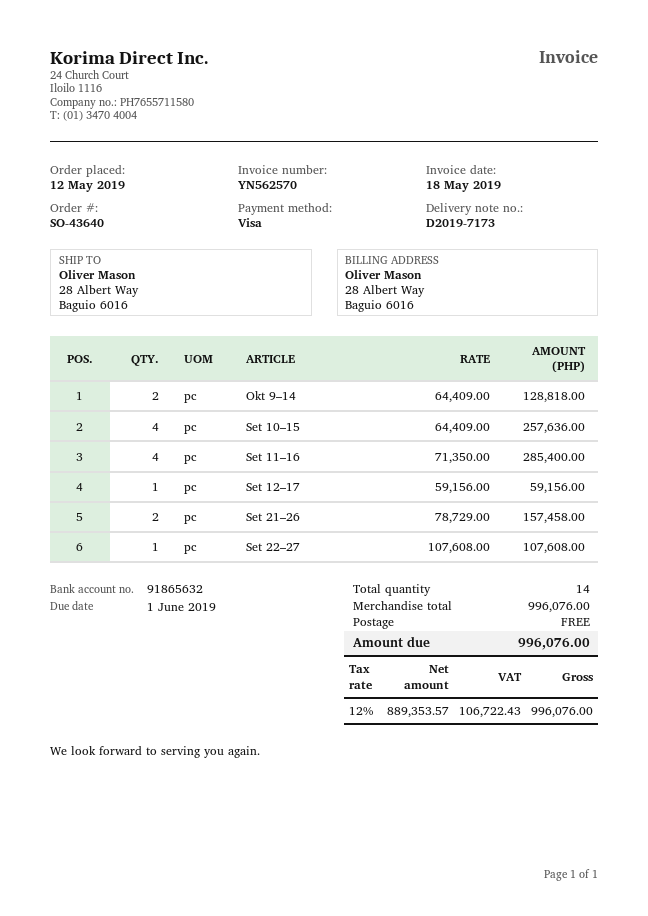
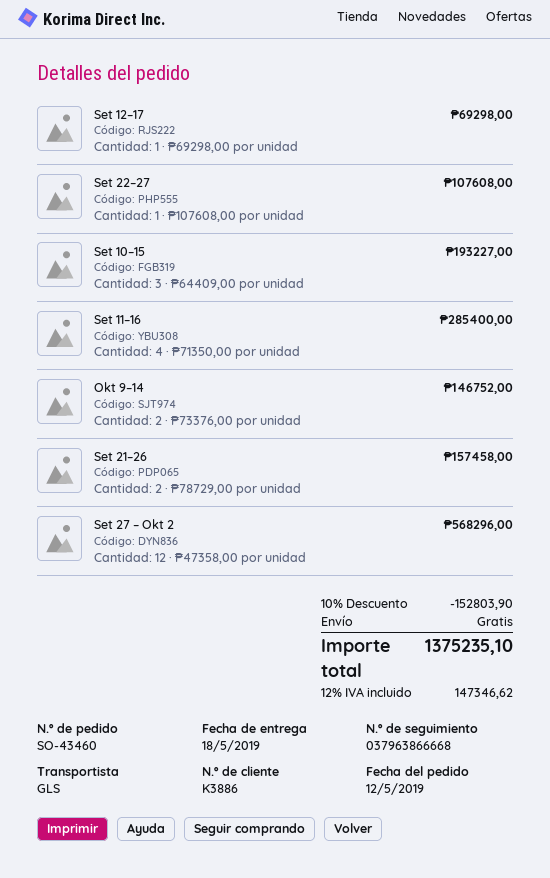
order number: SO-43640 -> SO-43460
Okt 9–14: 2 x 64409.00 = 128818.00 -> 2 x 73376.00 = 146752.00
Set 10–15: 4 x 64409.00 = 257636.00 -> 3 x 64409.00 = 193227.00
Set 12–17: 1 x 59156.00 = 59156.00 -> 1 x 69298.00 = 69298.00
Set 27 – Okt 2: none -> 12 x 47358.00 = 568296.00
discount: none -> 10% = 152803.90
tax: 12% = 106722.43 -> 12% = 147346.62
total: 996076.00 -> 1375235.10

